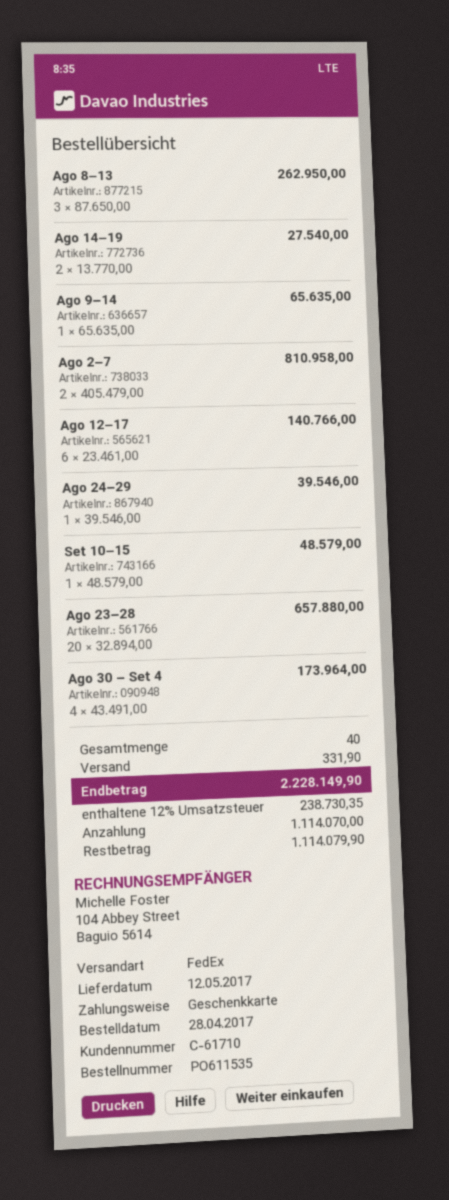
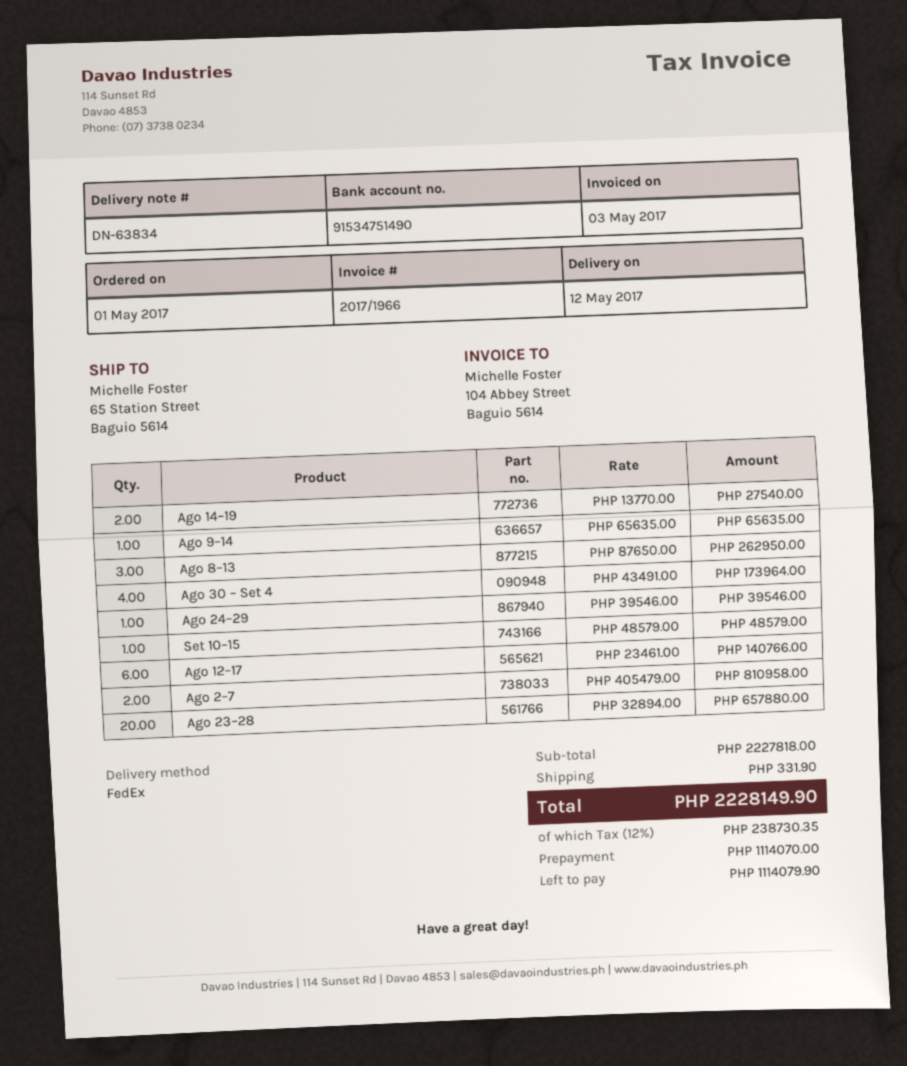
order date: 2017-04-28 -> 2017-05-01

